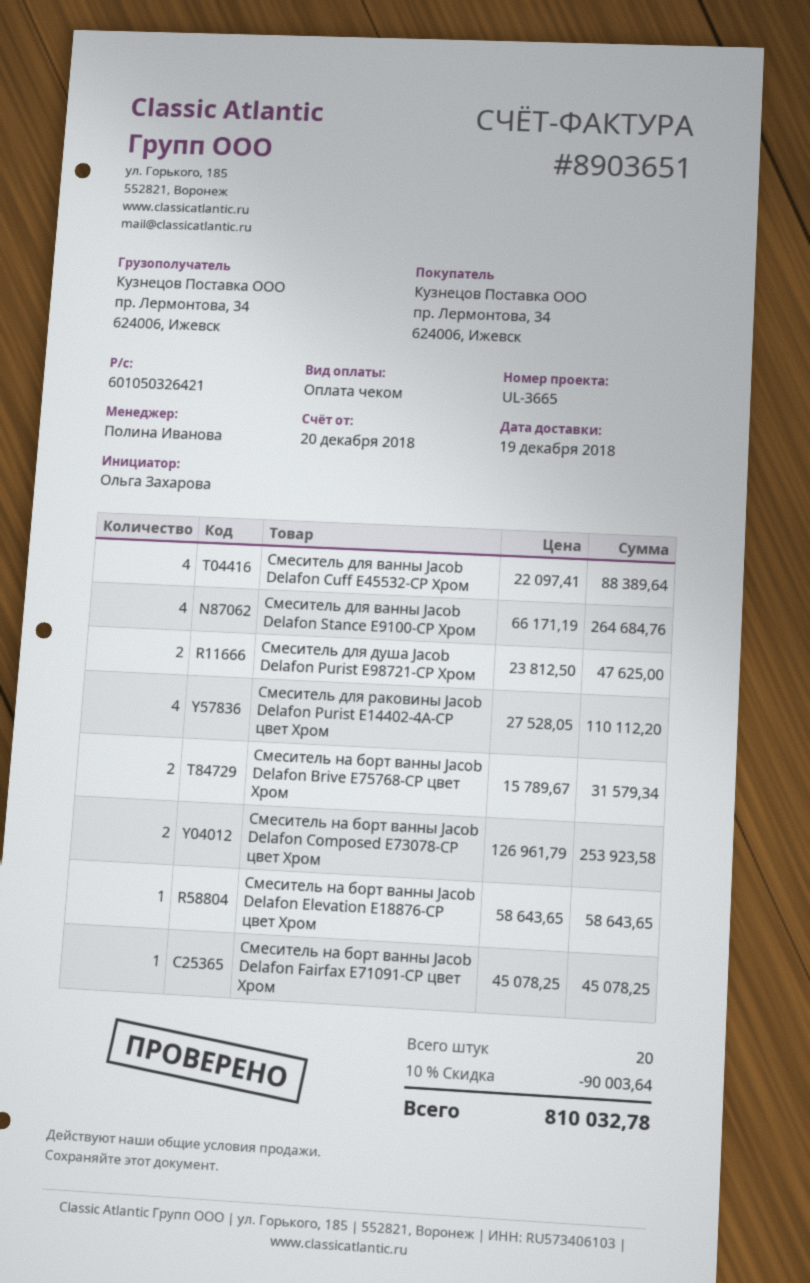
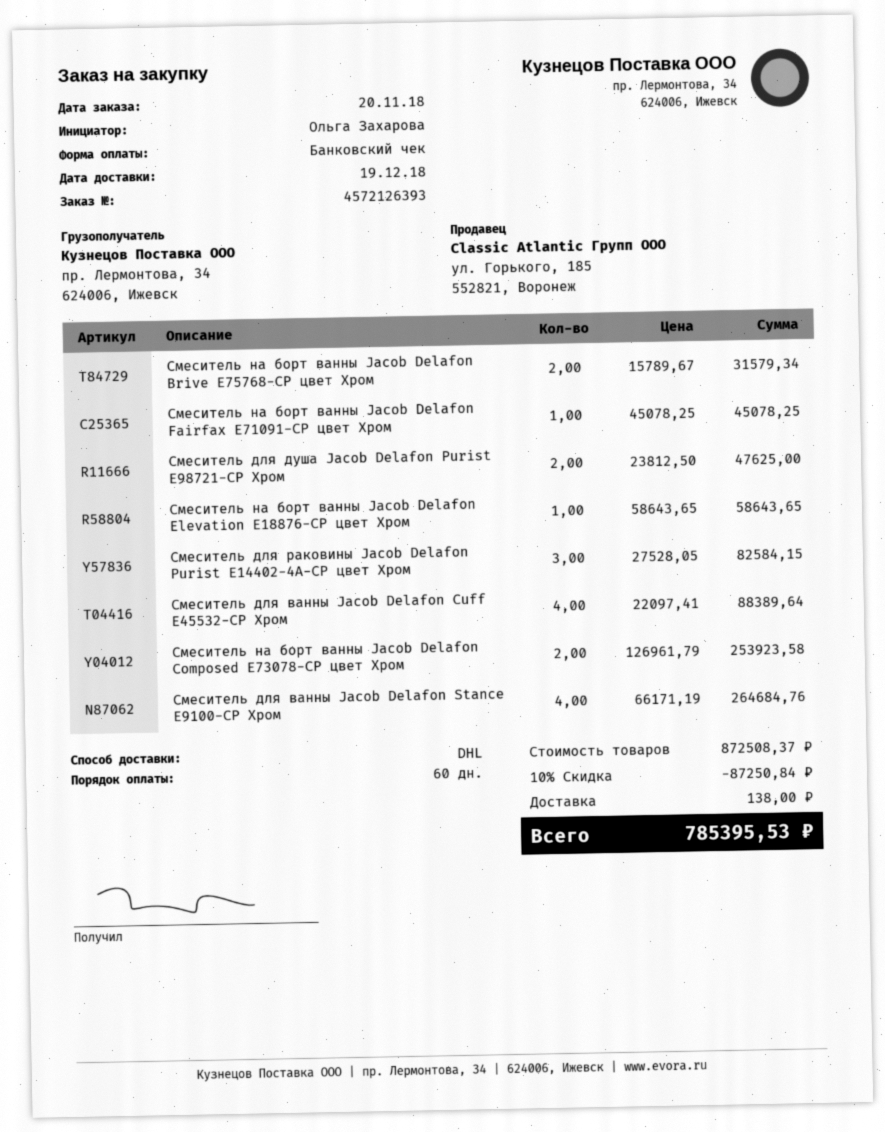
Смеситель для раковины Jacob Delafon Purist E14402-4A-CP цвет Хром: 4 x 27528.05 = 110112.20 -> 3 x 27528.05 = 82584.15
discount: 10% = 90003.64 -> 10% = 87250.84
shipping: none -> 138.00
total: 810032.78 -> 785395.53

